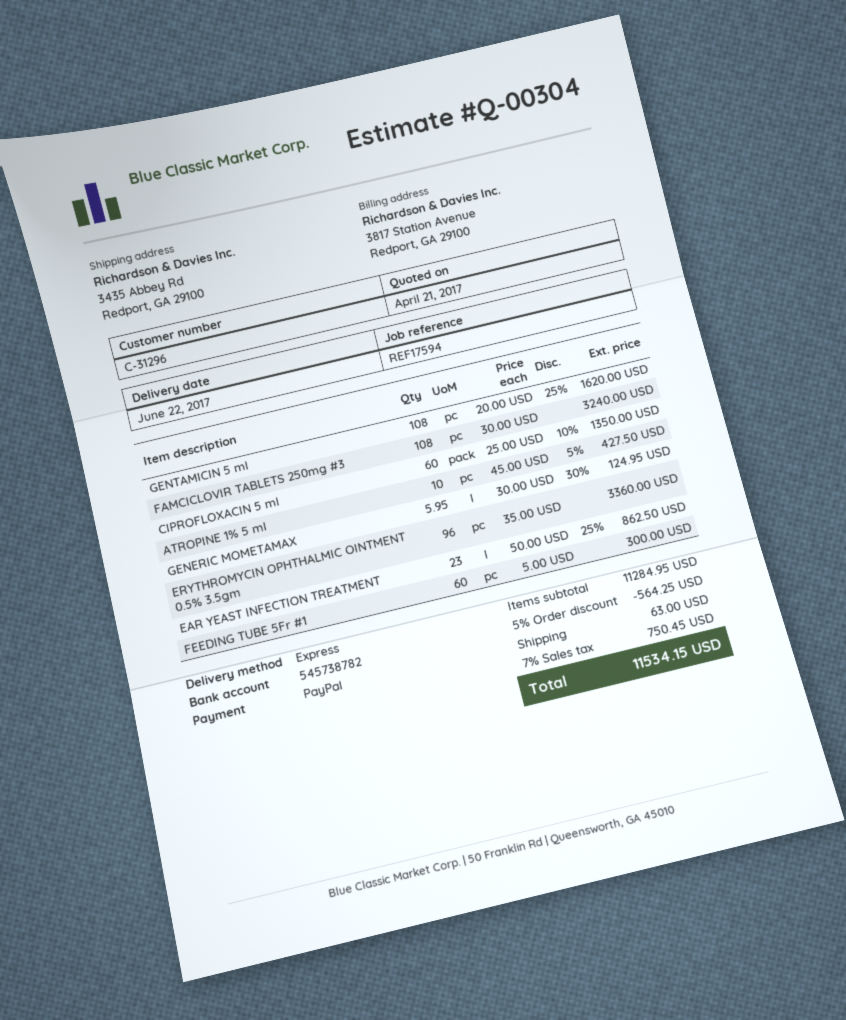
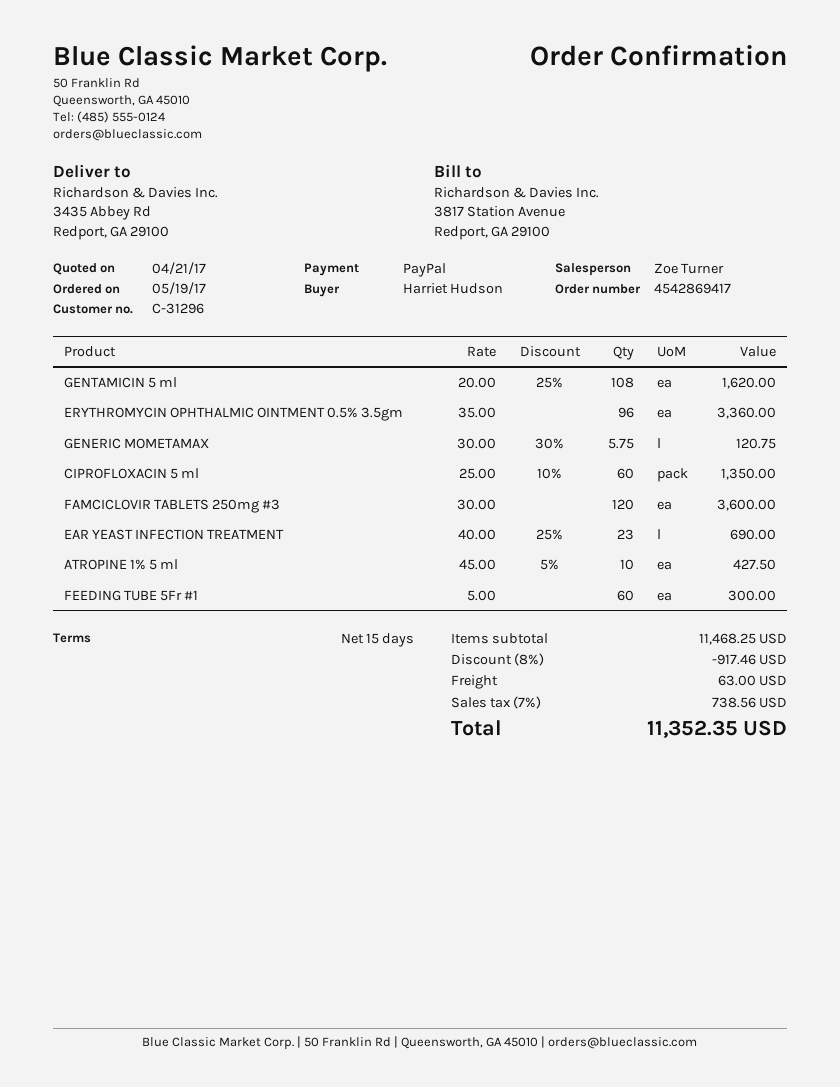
FAMCICLOVIR TABLETS 250mg #3: 108 x 30.00 = 3240.00 -> 120 x 30.00 = 3600.00
GENERIC MOMETAMAX: 5.95 x 30.00 - 30% = 124.95 -> 5.75 x 30.00 - 30% = 120.75
EAR YEAST INFECTION TREATMENT: 23 x 50.00 - 25% = 862.50 -> 23 x 40.00 - 25% = 690.00
subtotal: 11284.95 -> 11468.25
discount: 5% = 564.25 -> 8% = 917.46
tax: 7% = 750.45 -> 7% = 738.56
total: 11534.15 -> 11352.35

